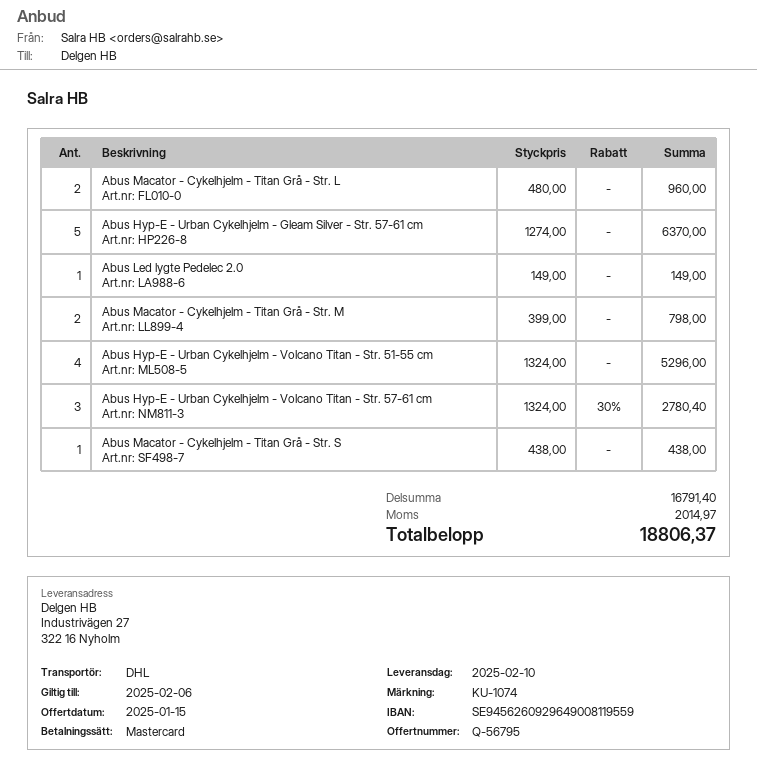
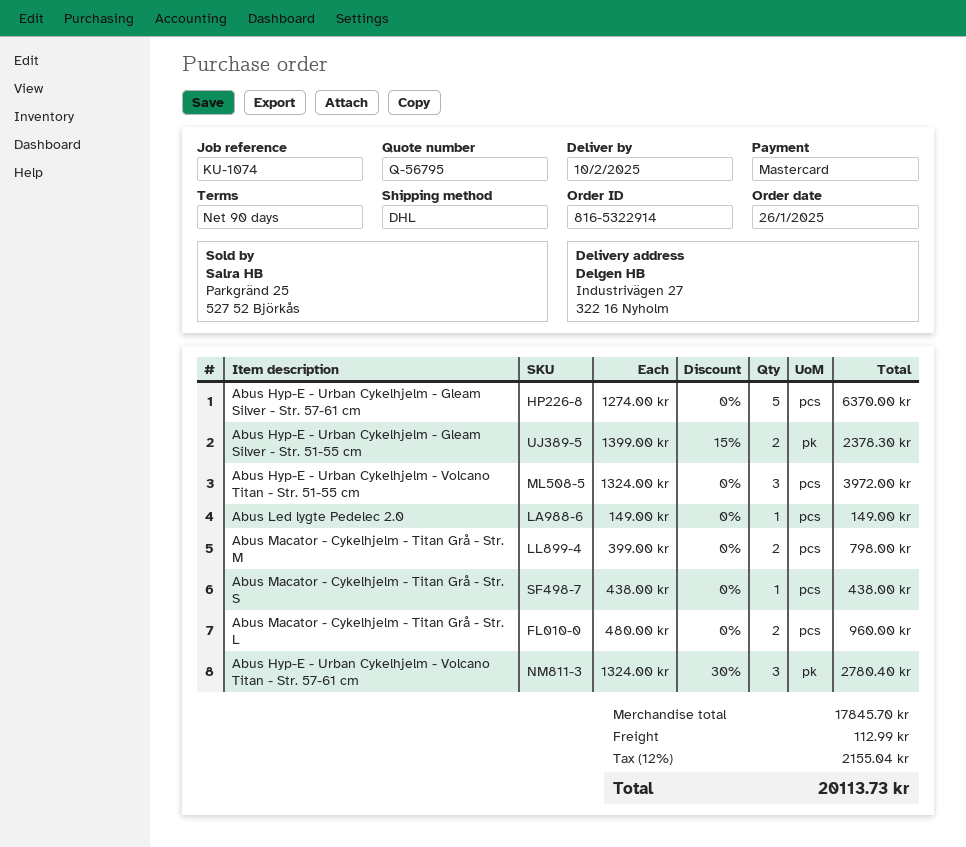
Abus Hyp-E - Urban Cykelhjelm - Volcano Titan - Str. 51-55 cm: 4 x 1324.00 = 5296.00 -> 3 x 1324.00 = 3972.00
Abus Hyp-E - Urban Cykelhjelm - Gleam Silver - Str. 51-55 cm: none -> 2 x 1399.00 - 15% = 2378.30
subtotal: 16791.40 -> 17845.70
shipping: none -> 112.99
tax: 2014.97 -> 2155.04
total: 18806.37 -> 20113.73

